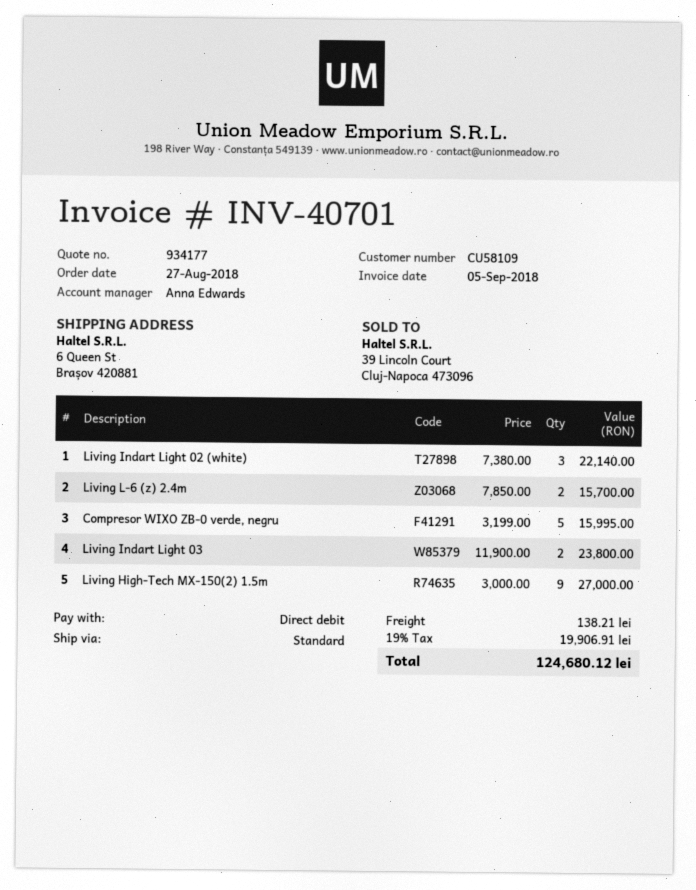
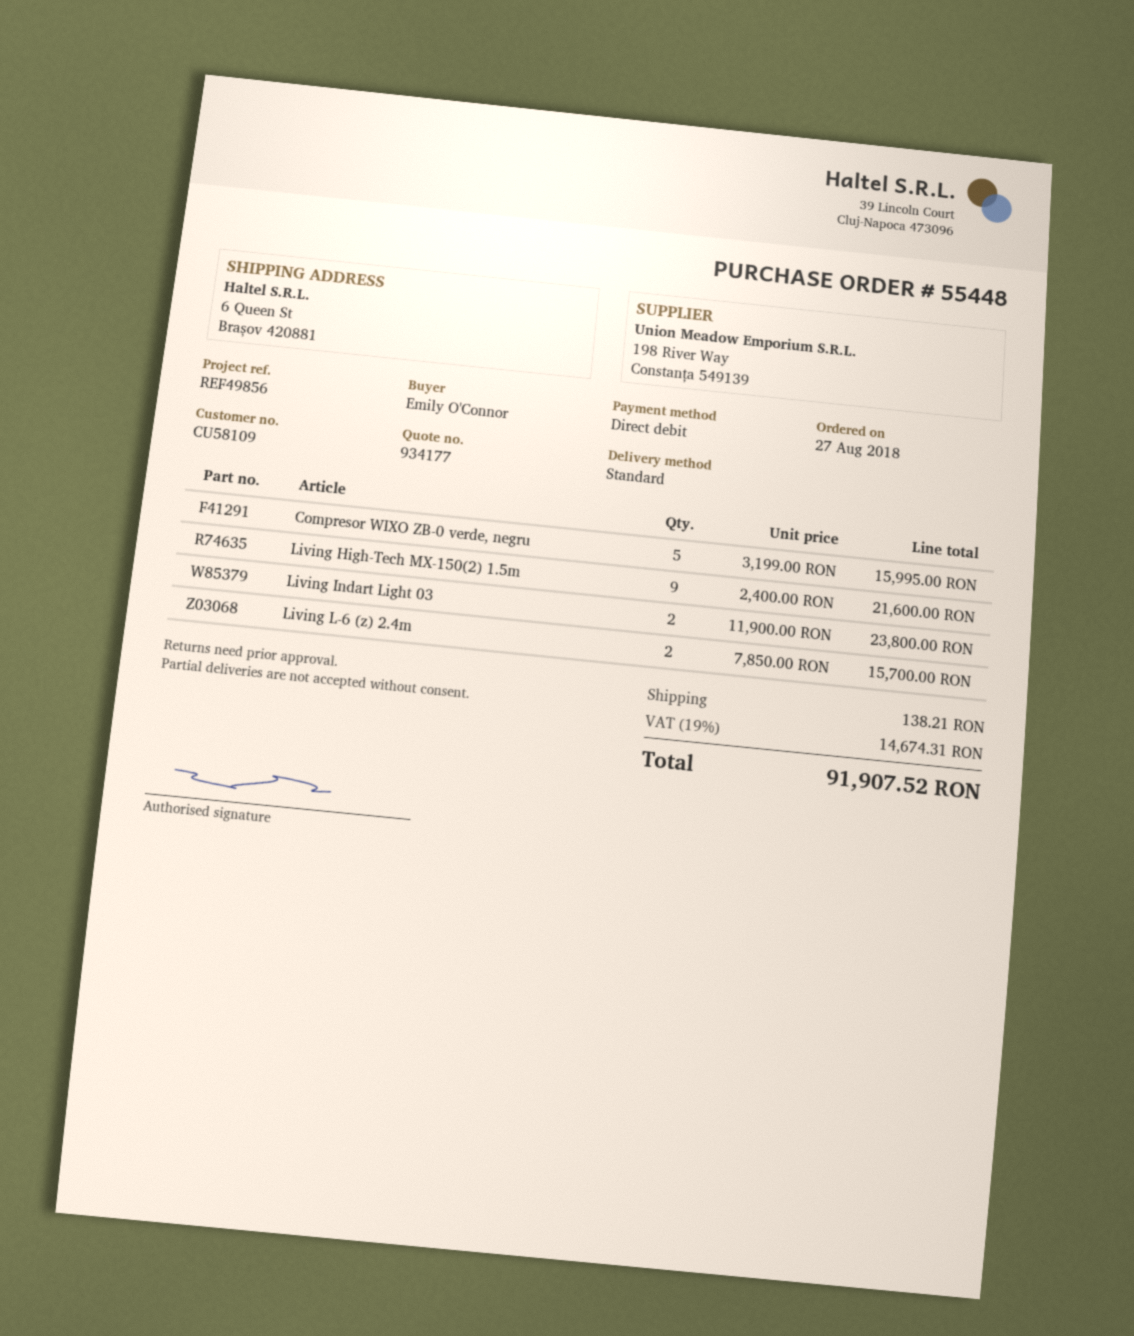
Living Indart Light 02 (white): 3 x 7380.00 = 22140.00 -> none
Living High-Tech МХ-150(2) 1.5m: 9 x 3000.00 = 27000.00 -> 9 x 2400.00 = 21600.00
tax: 19% = 19906.91 -> 19% = 14674.31
total: 124680.12 -> 91907.52

